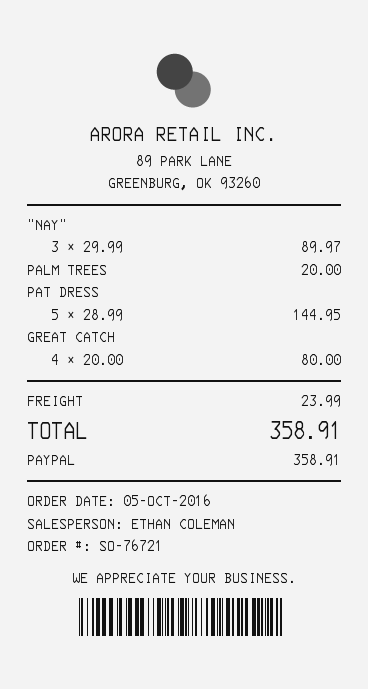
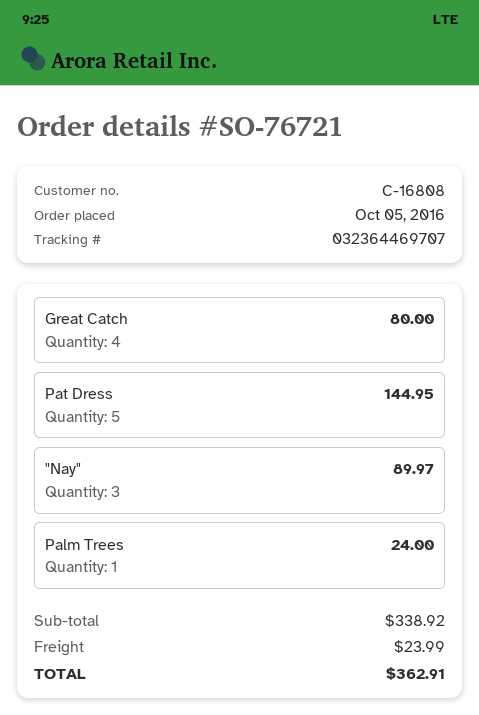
PALM TREES: 1 for 20.00 -> 1 for 24.00
total: 358.91 -> 362.91

